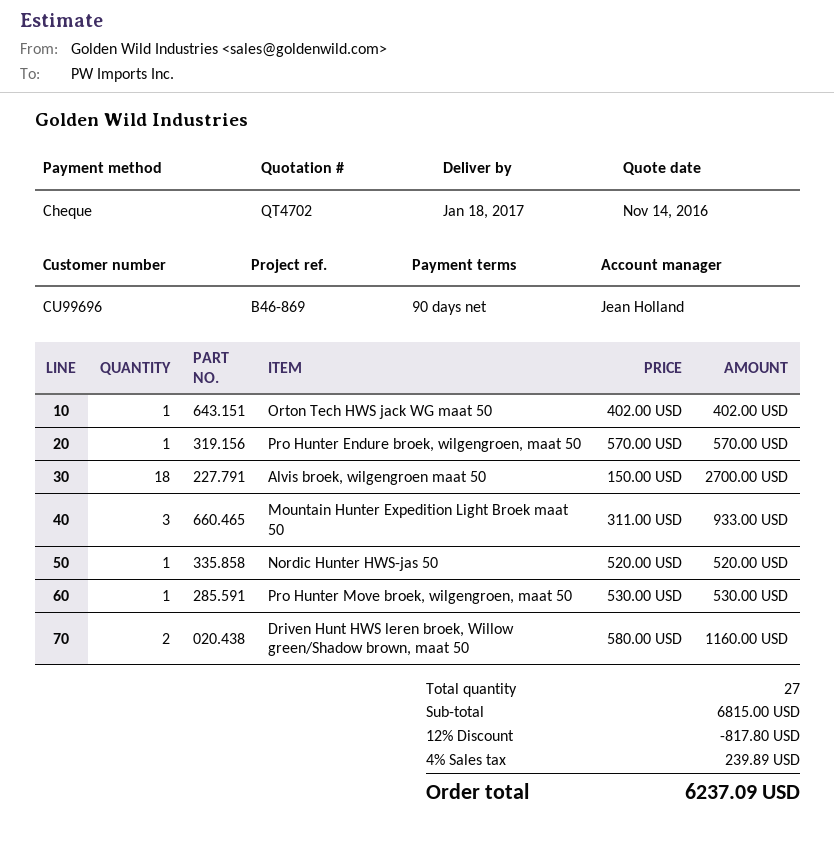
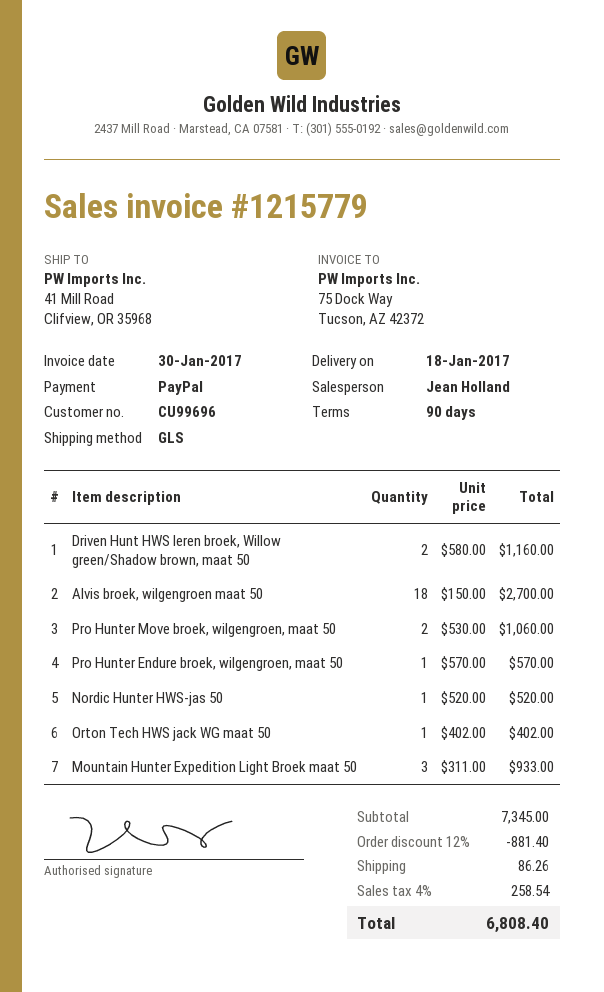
payment method: cheque -> PayPal
Pro Hunter Move broek, wilgengroen, maat 50: 1 x 530.00 = 530.00 -> 2 x 530.00 = 1060.00
subtotal: 6815.00 -> 7345.00
discount: 12% = 817.80 -> 12% = 881.40
shipping: none -> 86.26
tax: 4% = 239.89 -> 4% = 258.54
total: 6237.09 -> 6808.40

